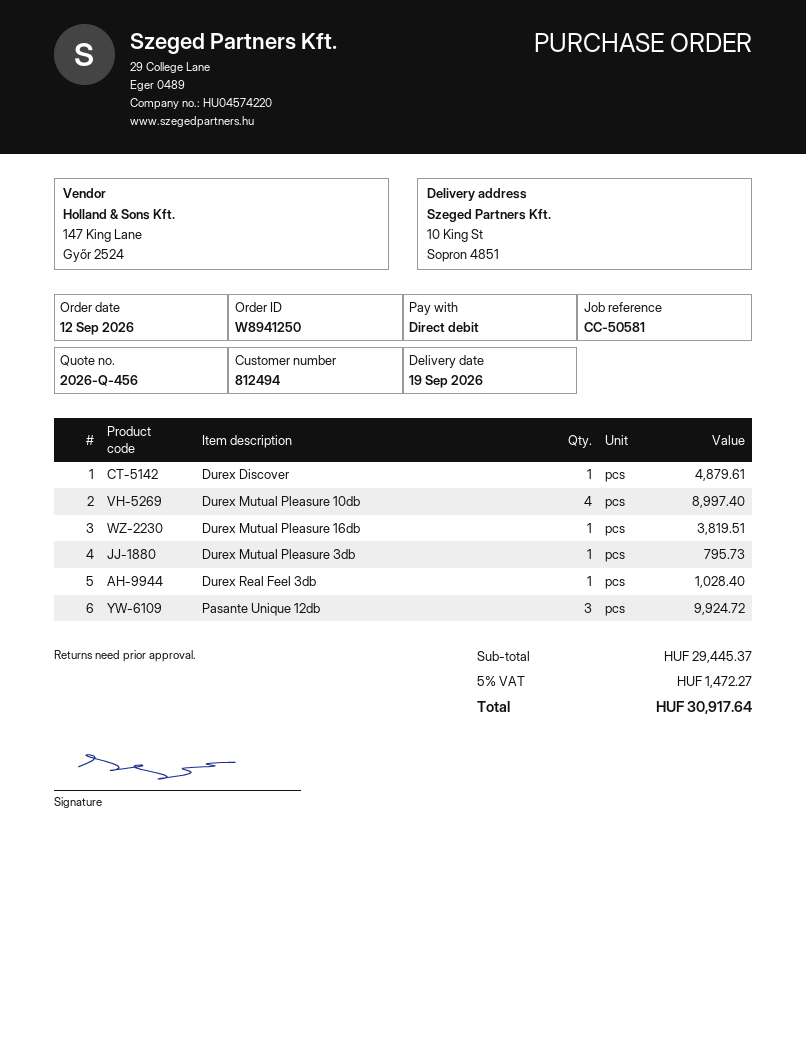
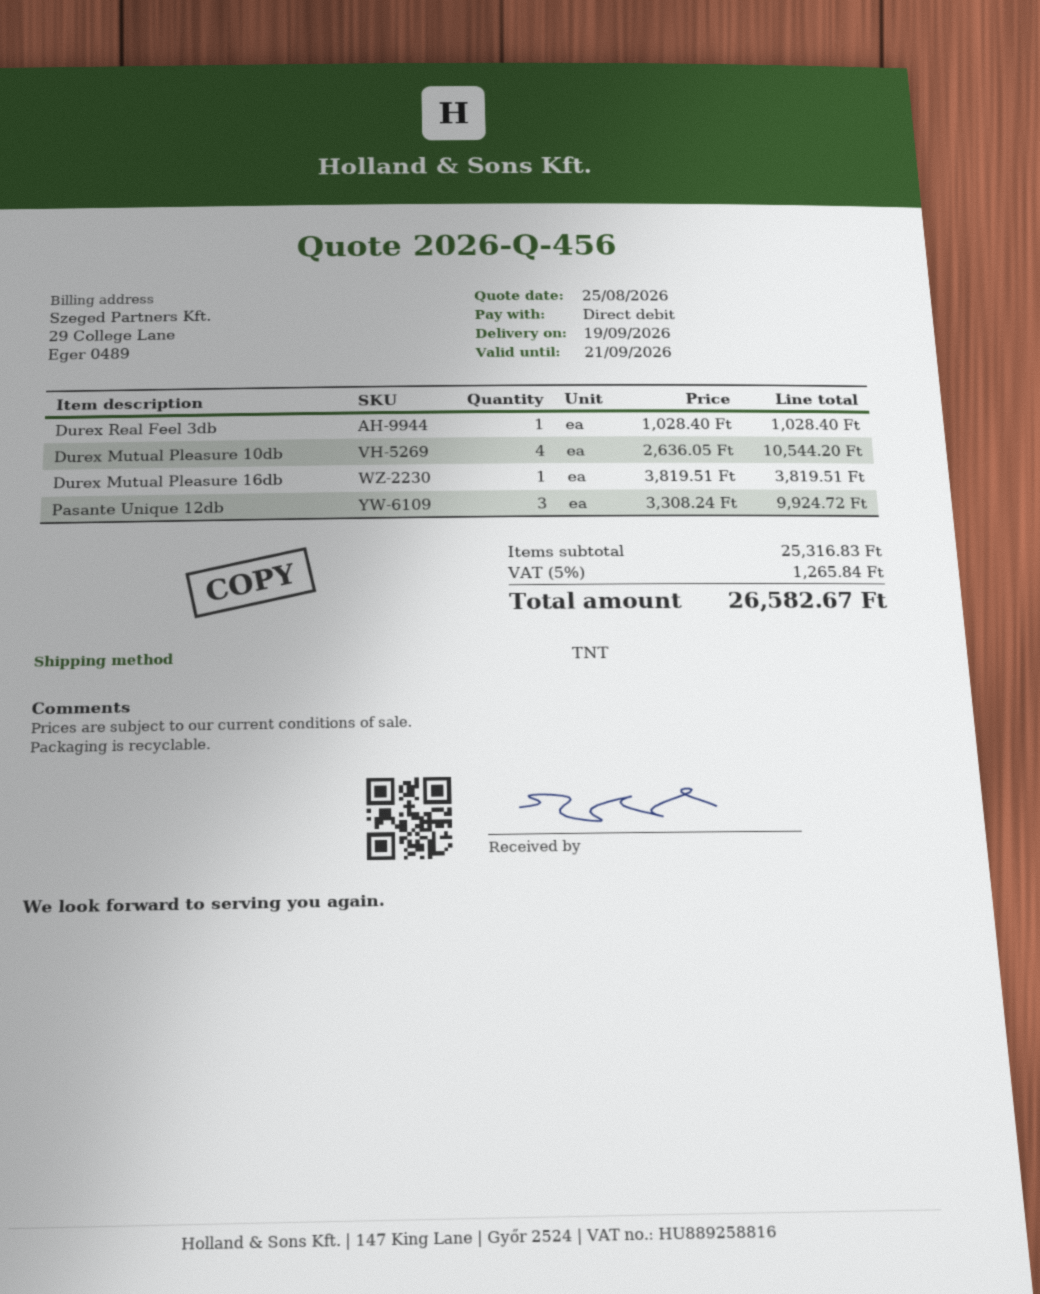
Durex Discover: 1 for 4879.61 -> none
Durex Mutual Pleasure 10db: 4 for 8997.40 -> 4 for 10544.20
Durex Mutual Pleasure 3db: 1 for 795.73 -> none
subtotal: 29445.37 -> 25316.83
tax: 5% = 1472.27 -> 5% = 1265.84
total: 30917.64 -> 26582.67

